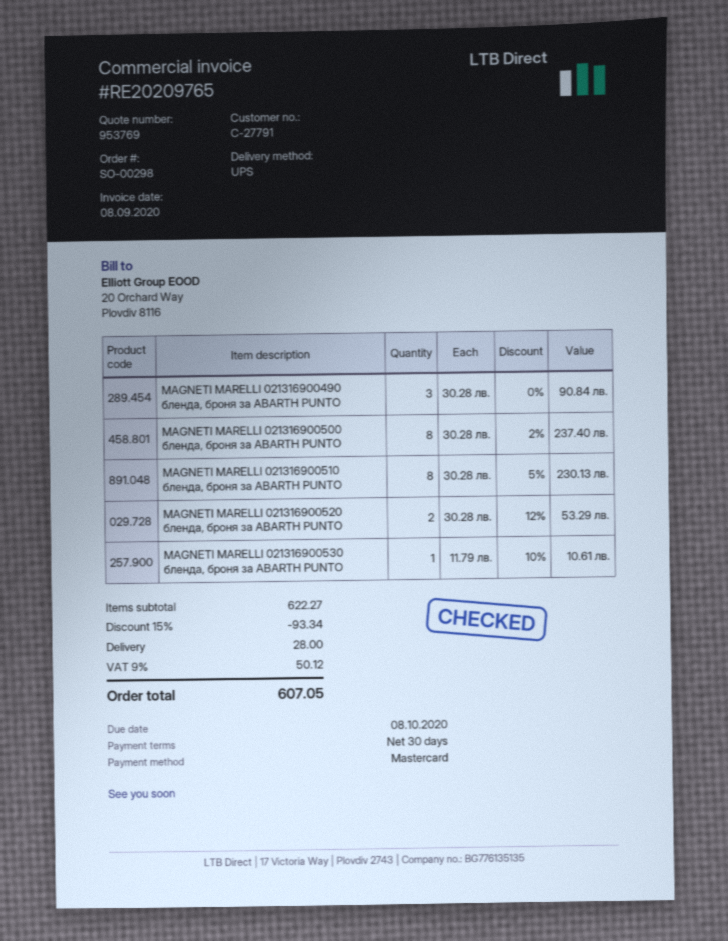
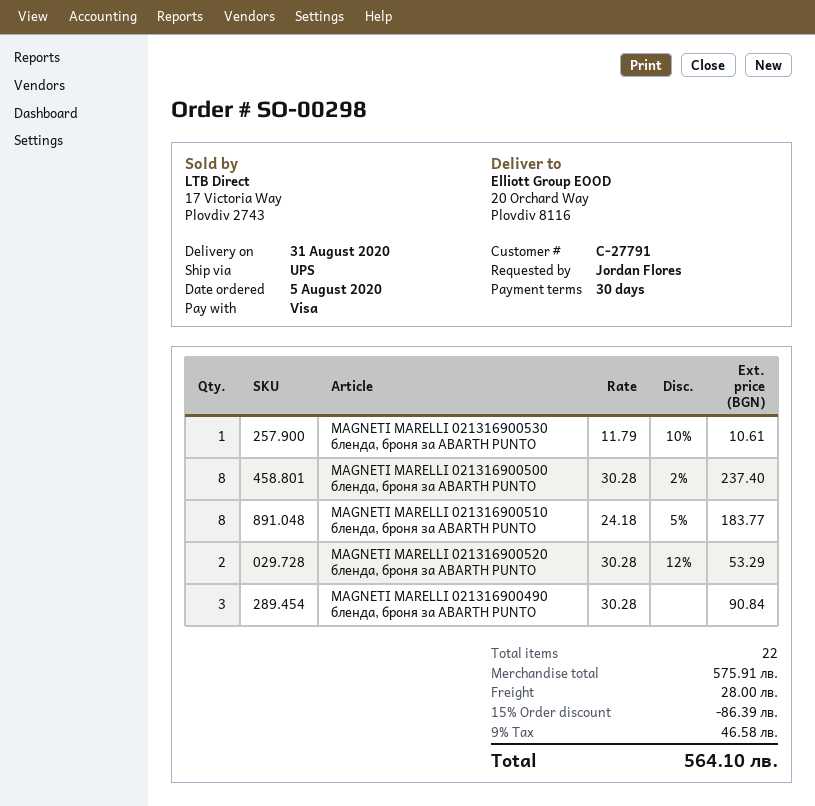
payment method: Mastercard -> Visa
MAGNETI MARELLI 021316900510 бленда, броня за ABARTH PUNTO: 8 x 30.28 - 5% = 230.13 -> 8 x 24.18 - 5% = 183.77
subtotal: 622.27 -> 575.91
discount: 15% = 93.34 -> 15% = 86.39
tax: 9% = 50.12 -> 9% = 46.58
total: 607.05 -> 564.10

